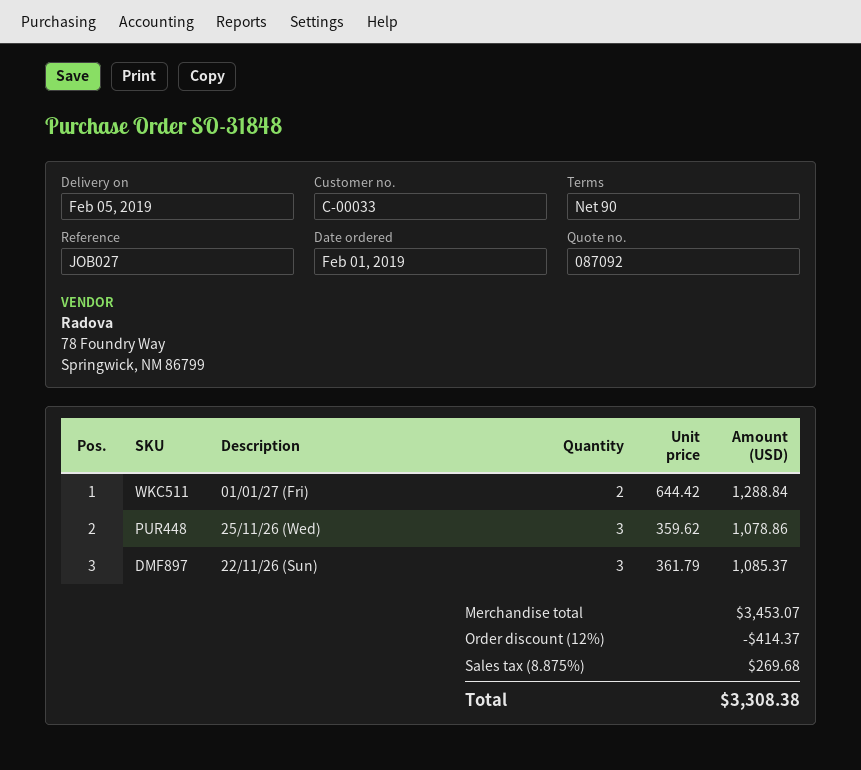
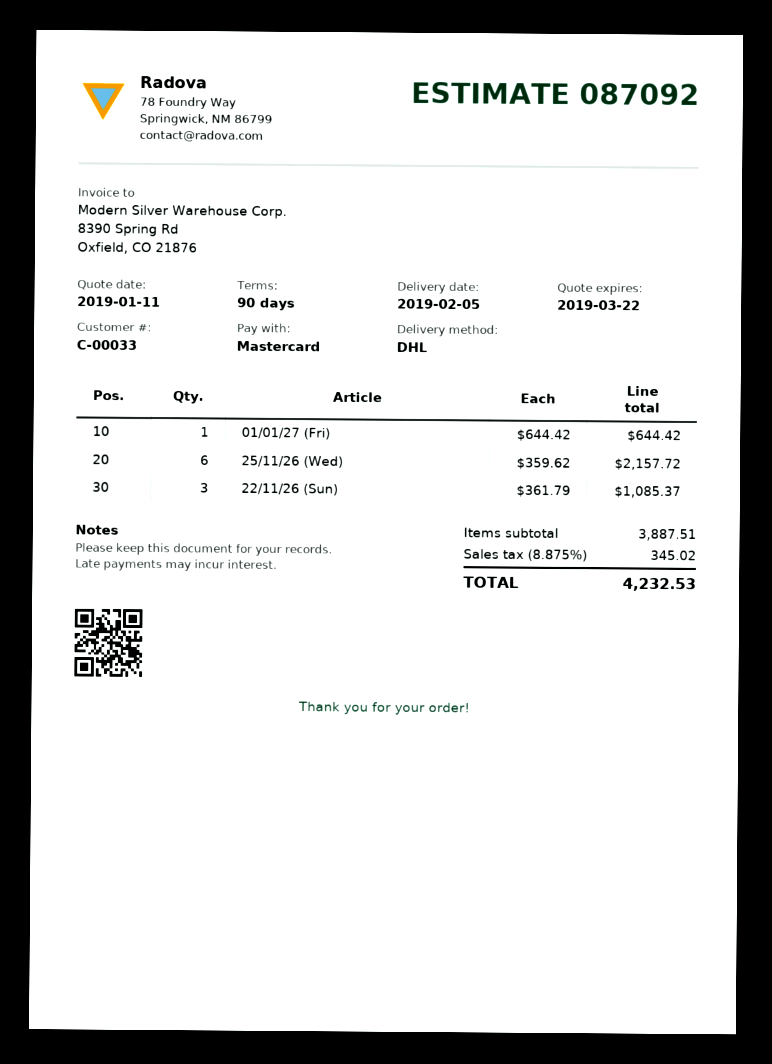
01/01/27 (Fri): 2 x 644.42 = 1288.84 -> 1 x 644.42 = 644.42
25/11/26 (Wed): 3 x 359.62 = 1078.86 -> 6 x 359.62 = 2157.72
subtotal: 3453.07 -> 3887.51
discount: 12% = 414.37 -> none
tax: 8.875% = 269.68 -> 8.875% = 345.02
total: 3308.38 -> 4232.53

